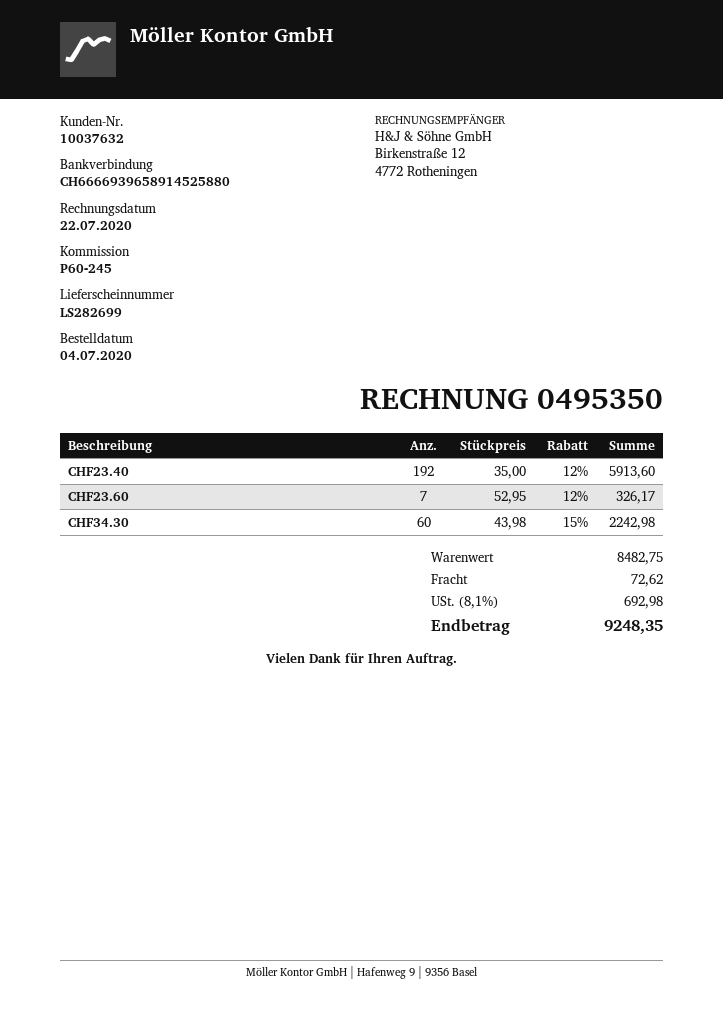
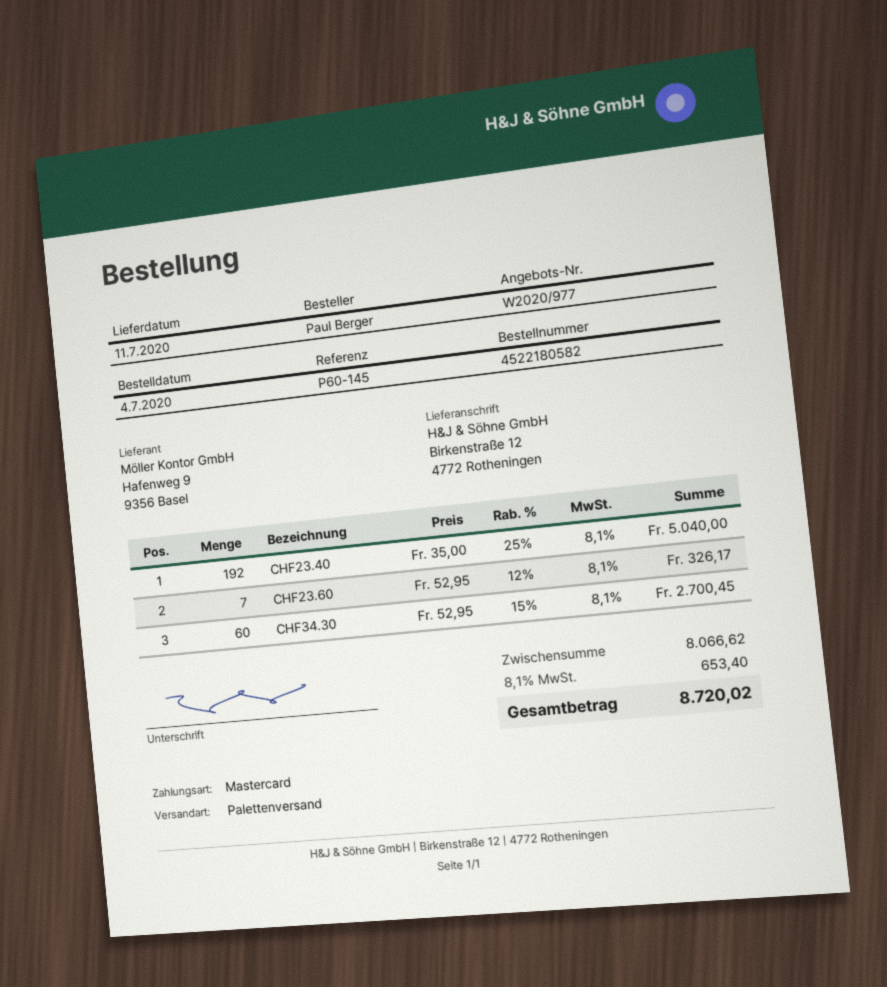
reference: P60-245 -> P60-145
CHF23.40: 192 x 35.00 - 12% = 5913.60 -> 192 x 35.00 - 25% = 5040.00
CHF34.30: 60 x 43.98 - 15% = 2242.98 -> 60 x 52.95 - 15% = 2700.45
subtotal: 8482.75 -> 8066.62
shipping: 72.62 -> none
tax: 8.1% = 692.98 -> 8.1% = 653.40
total: 9248.35 -> 8720.02

